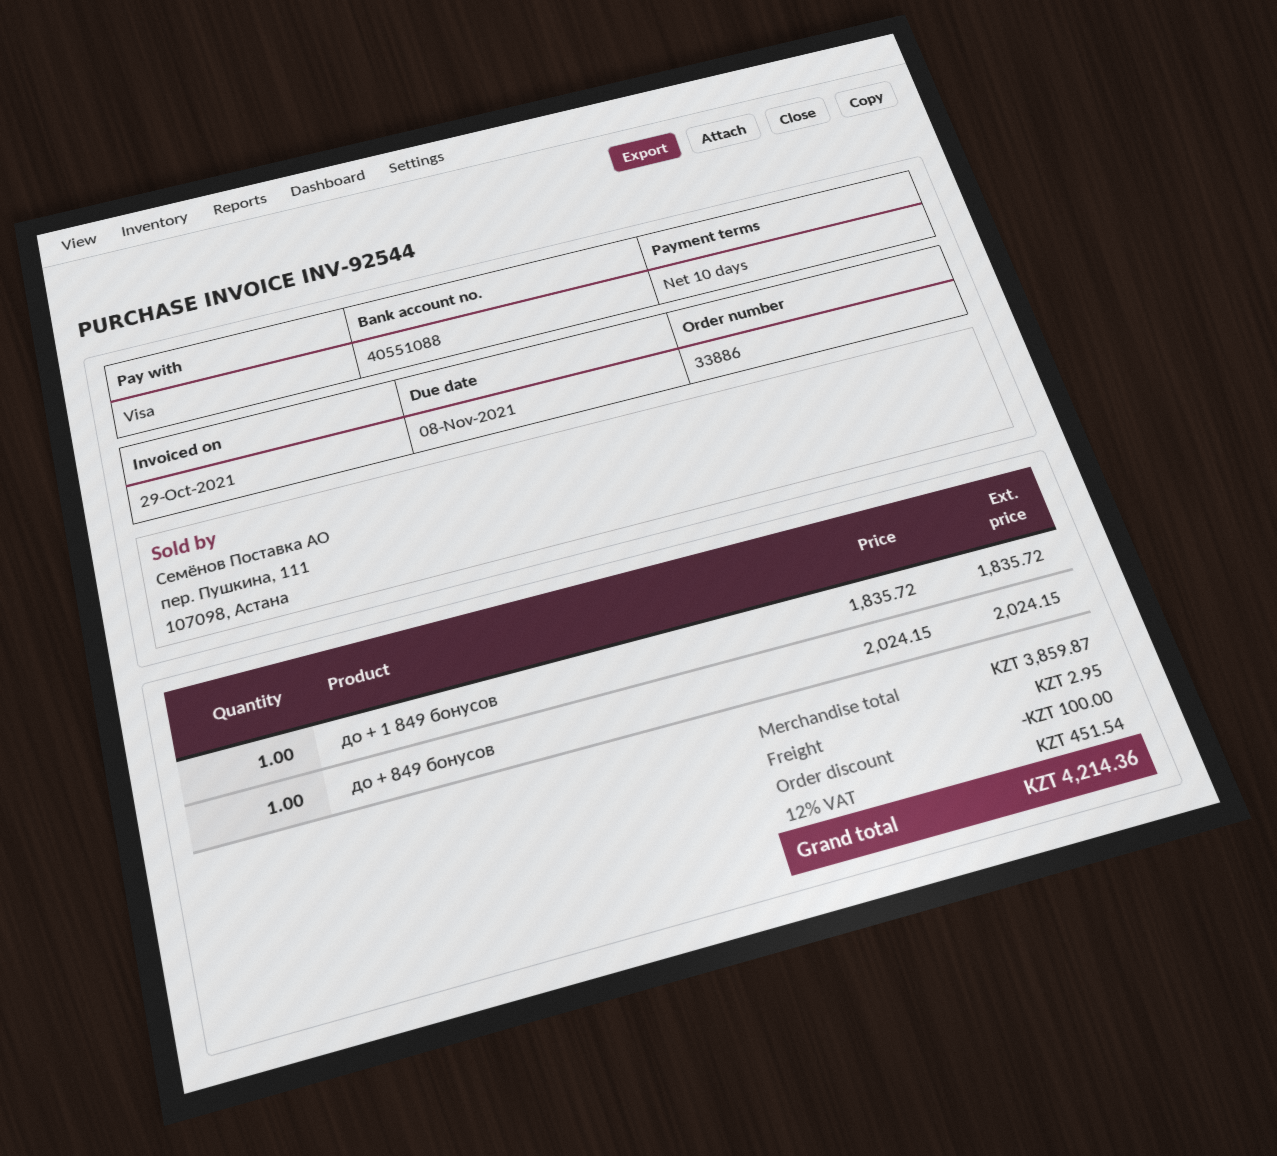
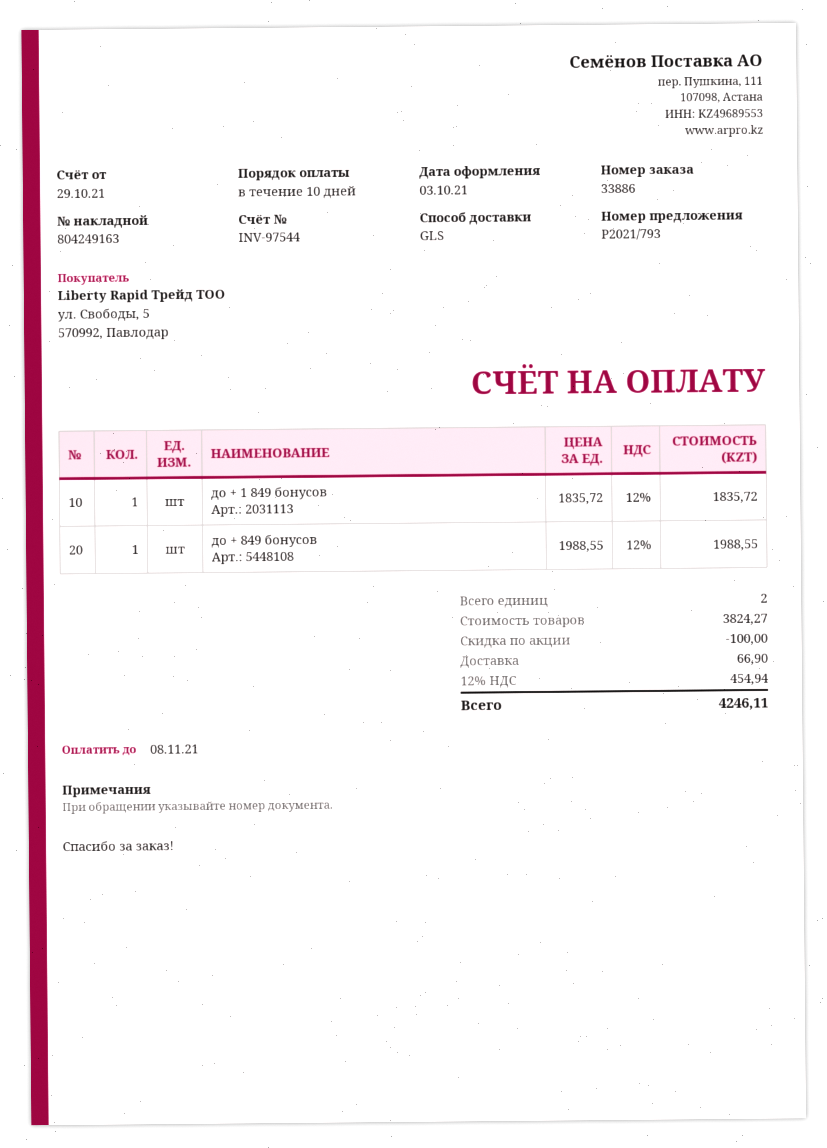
invoice number: INV-92544 -> INV-97544
до + 849 бонусов: 1 x 2024.15 = 2024.15 -> 1 x 1988.55 = 1988.55
subtotal: 3859.87 -> 3824.27
shipping: 2.95 -> 66.90
tax: 12% = 451.54 -> 12% = 454.94
total: 4214.36 -> 4246.11

